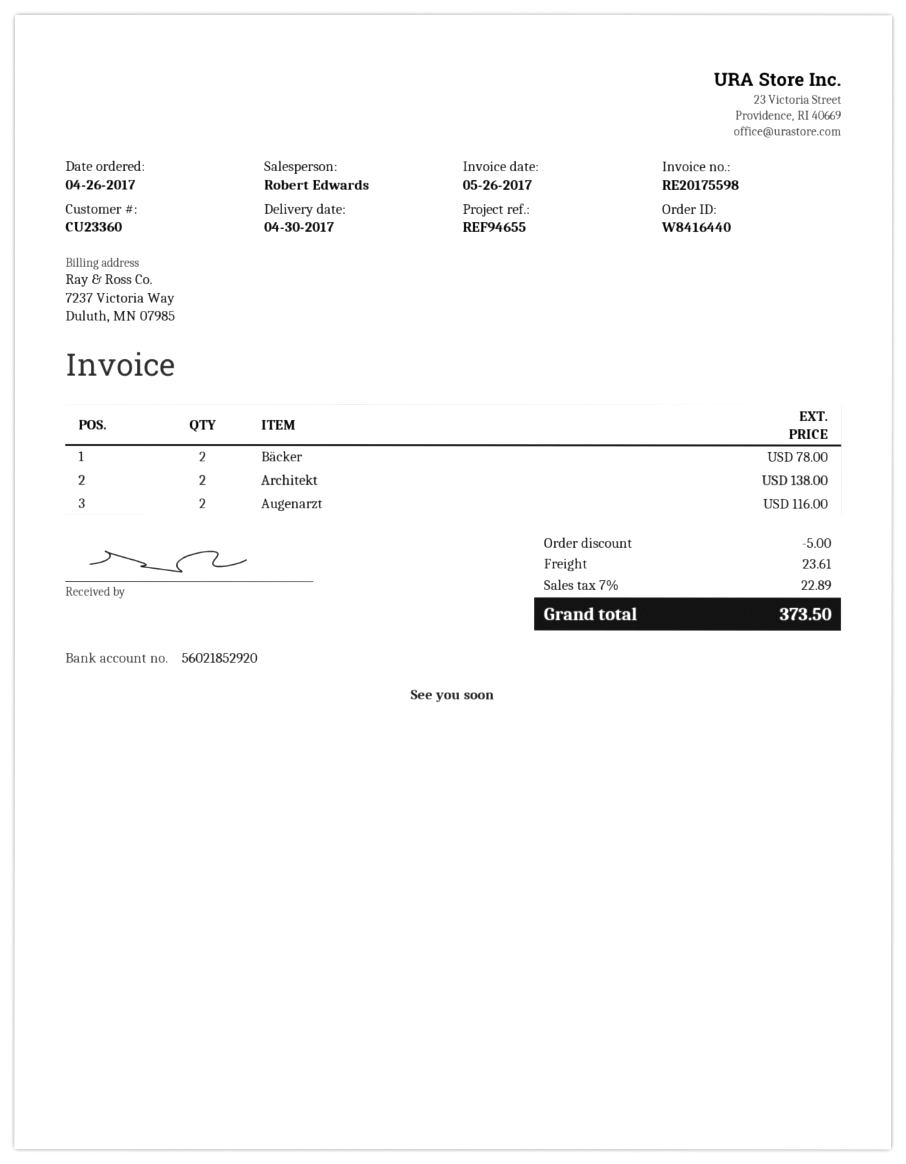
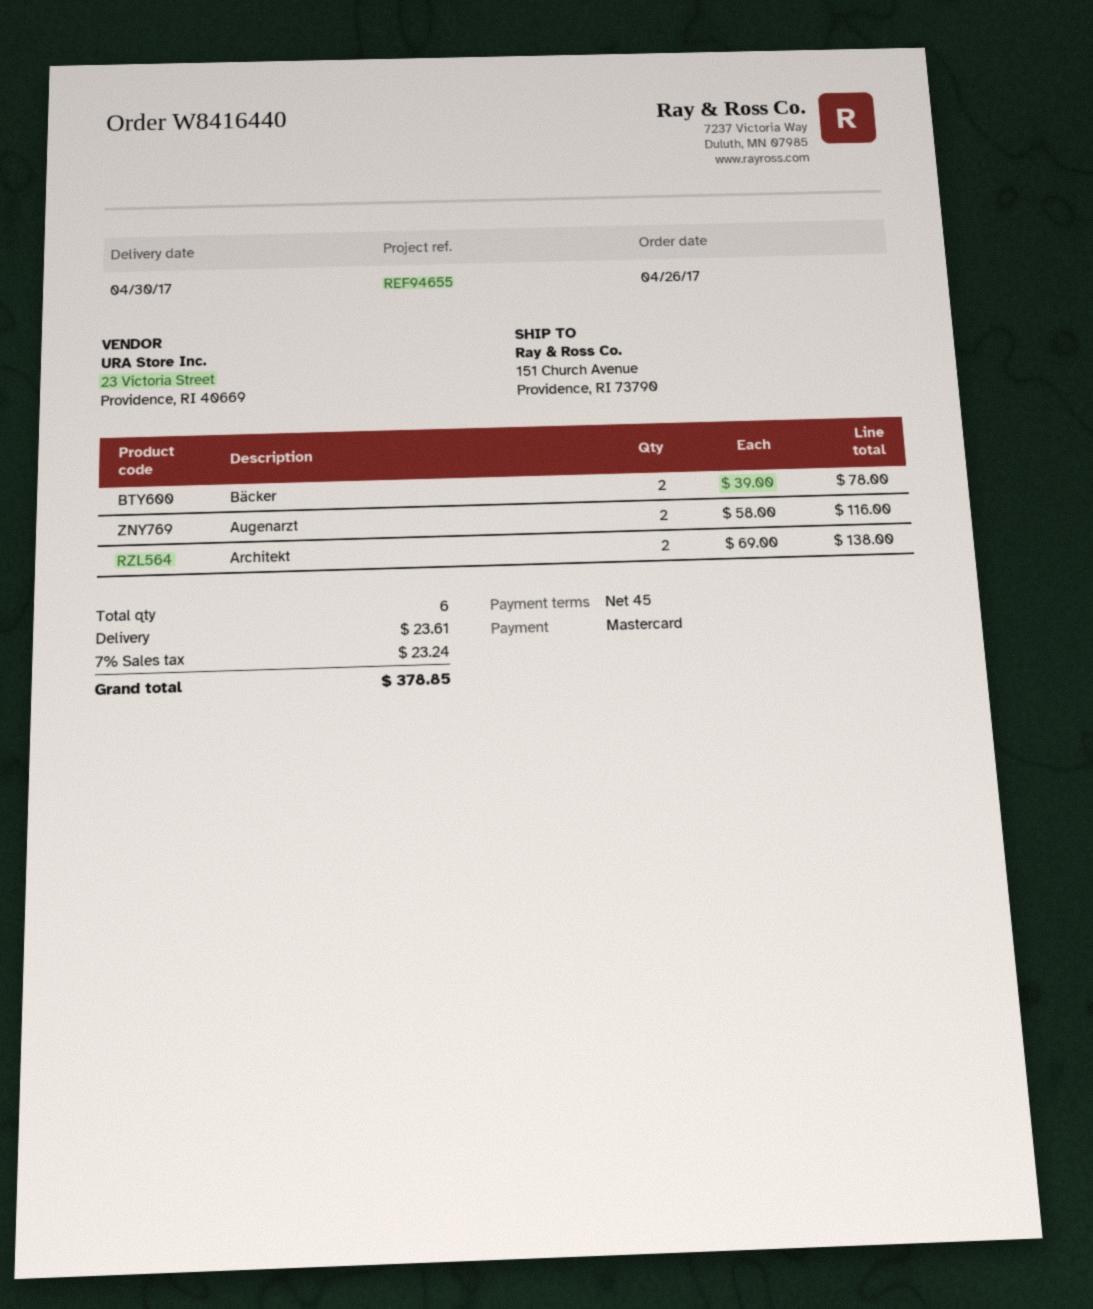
discount: 5.00 -> none
tax: 7% = 22.89 -> 7% = 23.24
total: 373.50 -> 378.85

